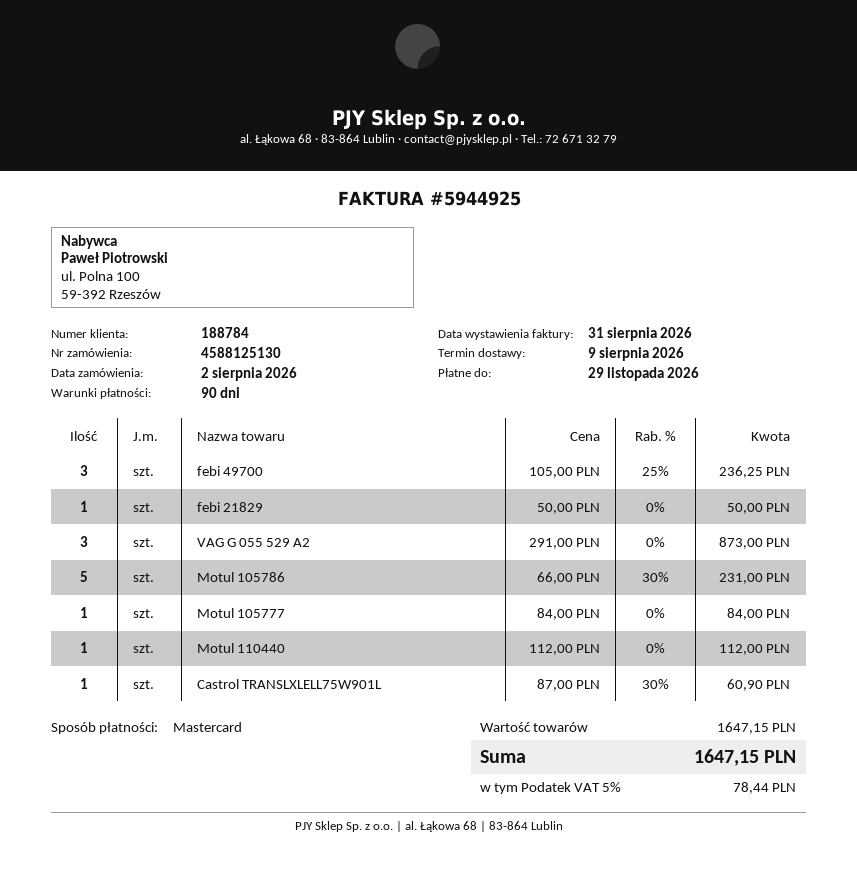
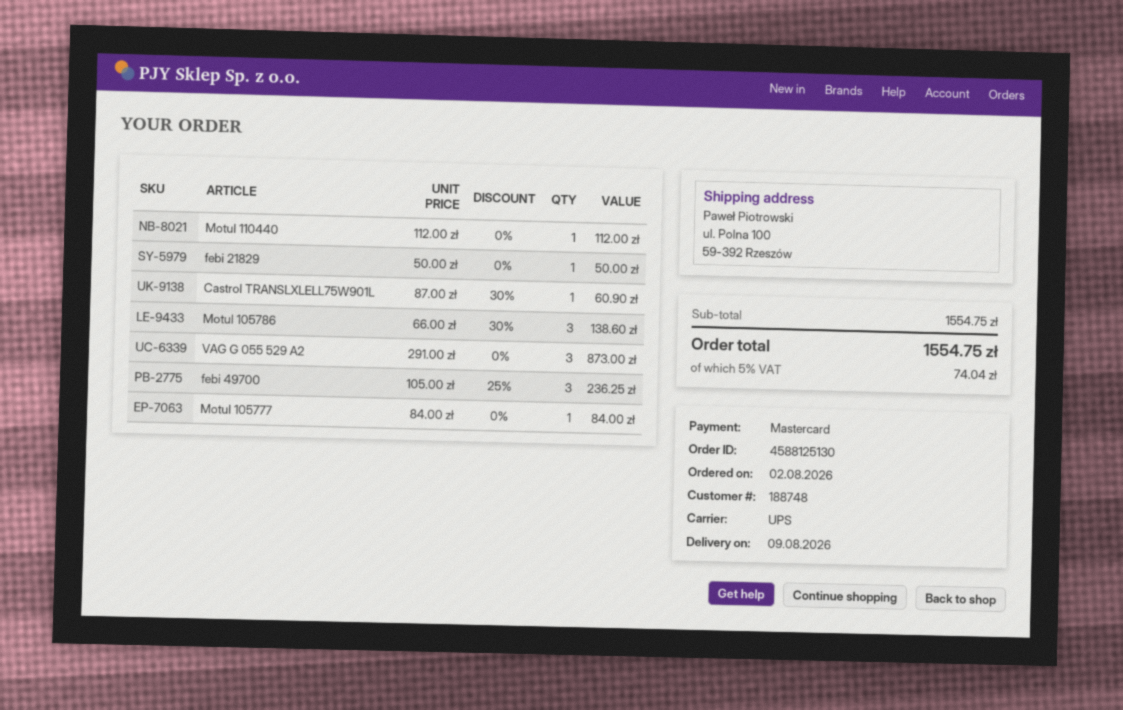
customer number: 188784 -> 188748
Motul 105786: 5 x 66.00 - 30% = 231.00 -> 3 x 66.00 - 30% = 138.60
subtotal: 1647.15 -> 1554.75
tax: 5% = 78.44 -> 5% = 74.04
total: 1647.15 -> 1554.75

